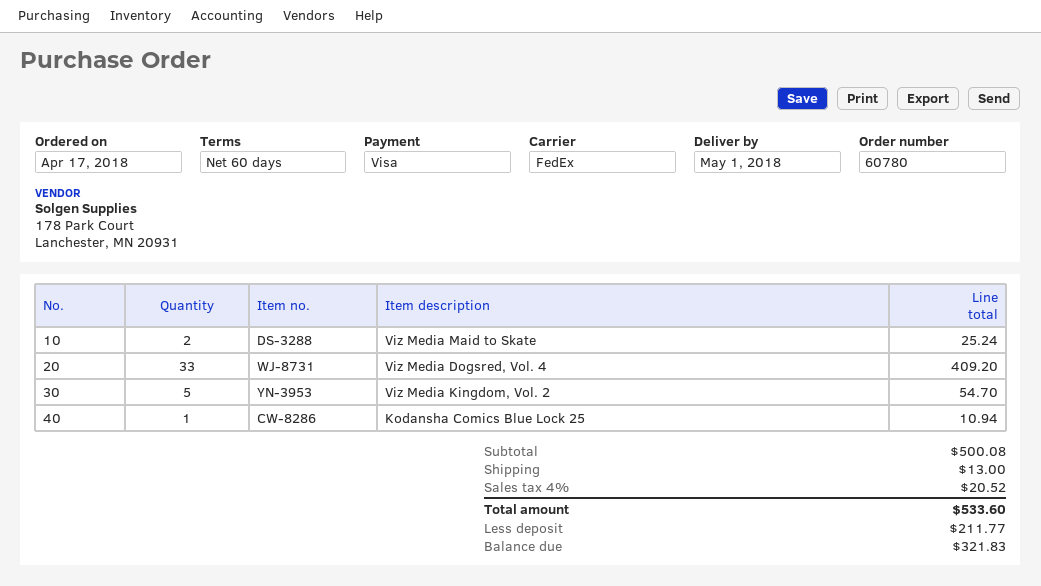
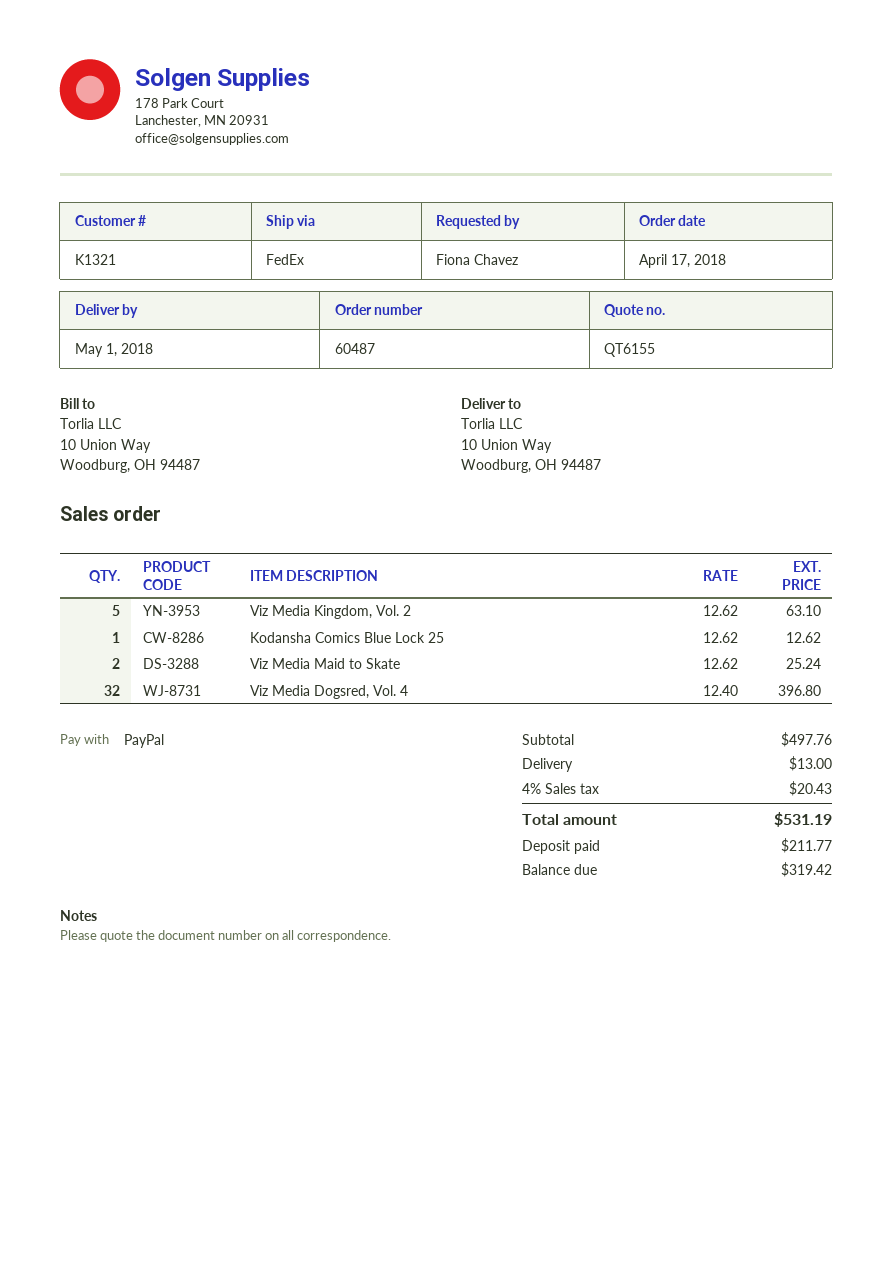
order number: 60780 -> 60487
payment method: Visa -> PayPal
Viz Media Dogsred, Vol. 4: 33 for 409.20 -> 32 for 396.80
Viz Media Kingdom, Vol. 2: 5 for 54.70 -> 5 for 63.10
Kodansha Comics Blue Lock 25: 1 for 10.94 -> 1 for 12.62
subtotal: 500.08 -> 497.76
tax: 4% = 20.52 -> 4% = 20.43
total: 533.60 -> 531.19
balance: 321.83 -> 319.42

